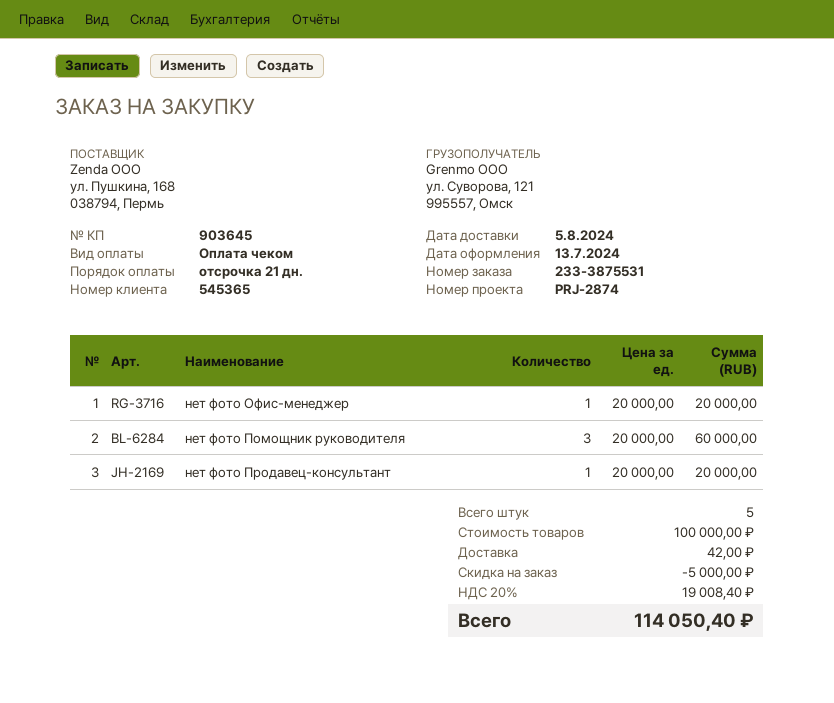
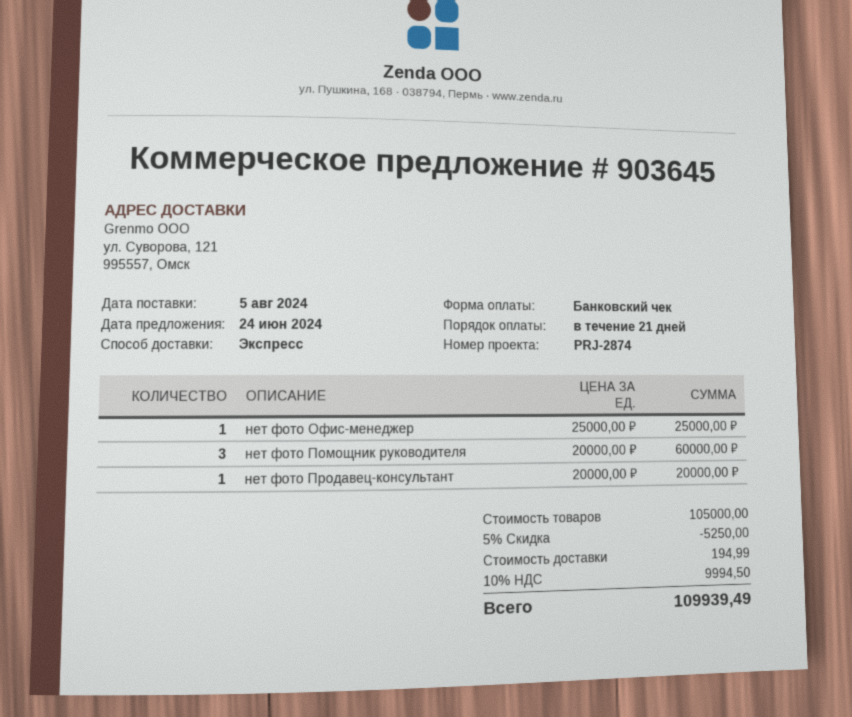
нет фото Офис-менеджер: 1 x 20000.00 = 20000.00 -> 1 x 25000.00 = 25000.00
subtotal: 100000.00 -> 105000.00
discount: 5000.00 -> 5250.00
shipping: 42.00 -> 194.99
tax: 20% = 19008.40 -> 10% = 9994.50
total: 114050.40 -> 109939.49

